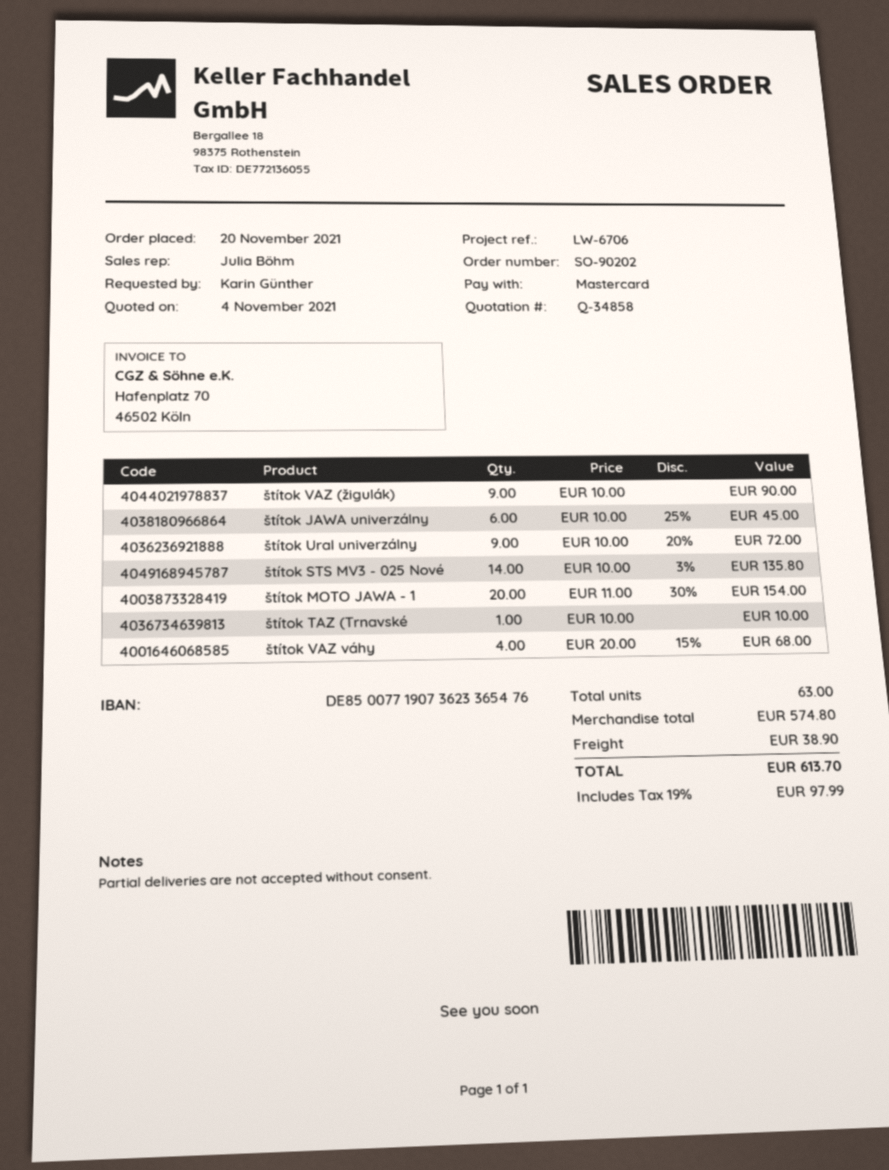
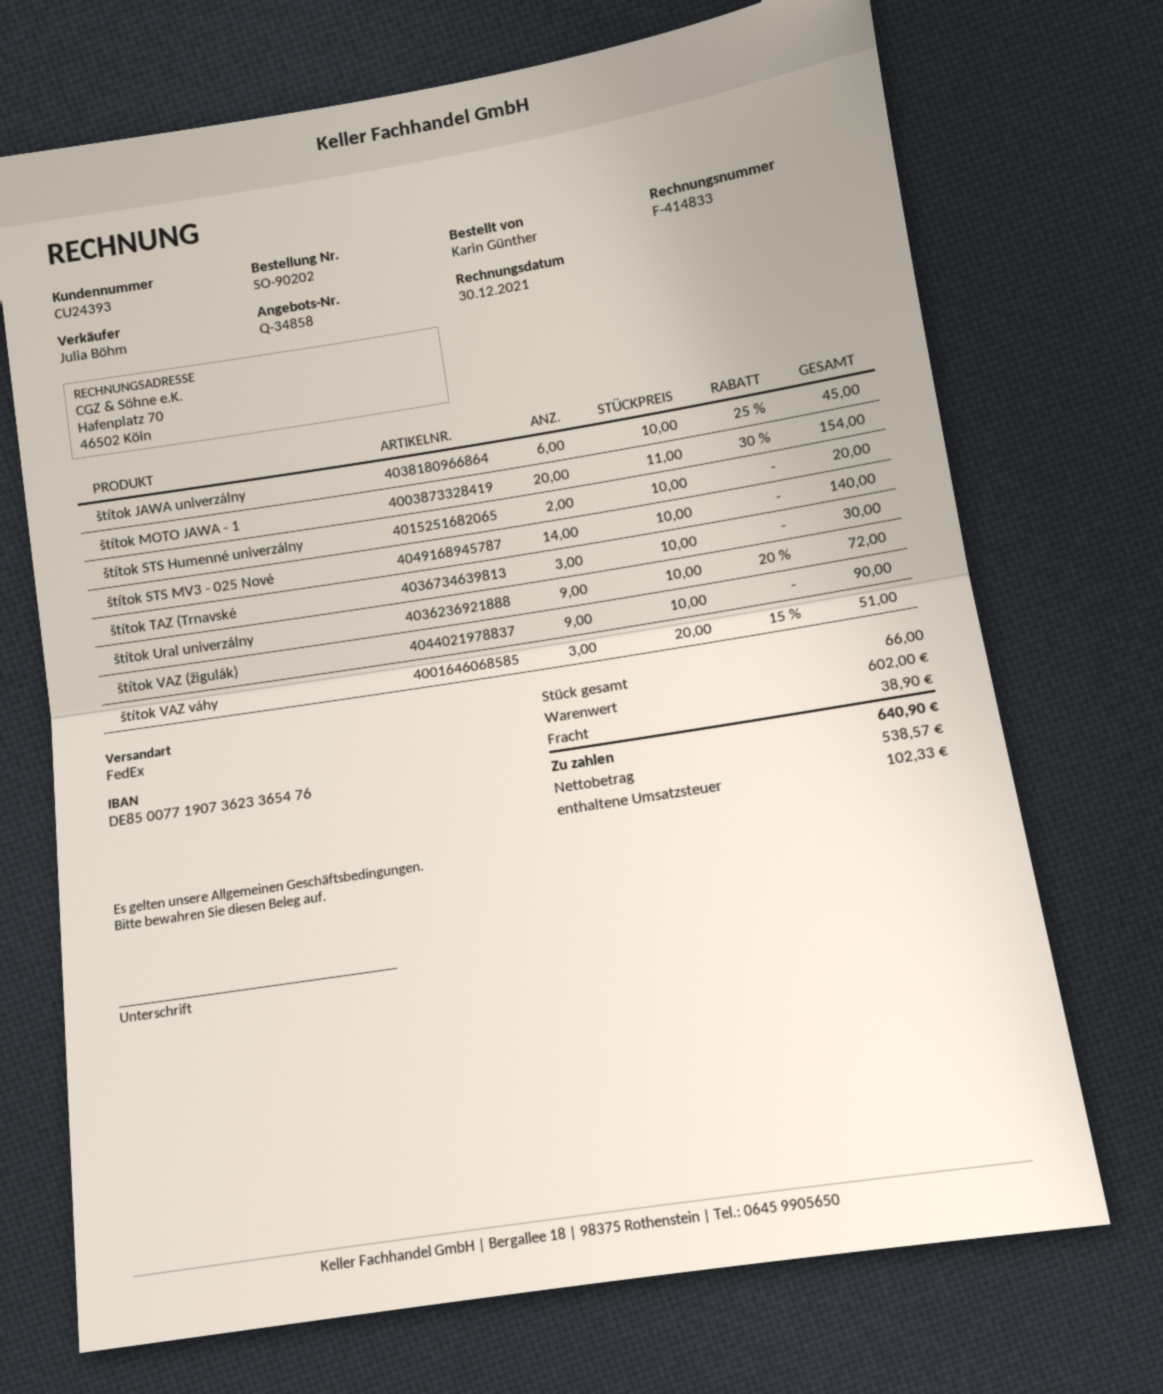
štítok STS MV3 - 025 Nové: 14 x 10.00 - 3% = 135.80 -> 14 x 10.00 = 140.00
štítok TAZ (Trnavské: 1 x 10.00 = 10.00 -> 3 x 10.00 = 30.00
štítok VAZ váhy: 4 x 20.00 - 15% = 68.00 -> 3 x 20.00 - 15% = 51.00
štítok STS Humenné univerzálny: none -> 2 x 10.00 = 20.00
total quantity: 63 -> 66
subtotal: 574.80 -> 602.00
tax: 97.99 -> 102.33
total: 613.70 -> 640.90

